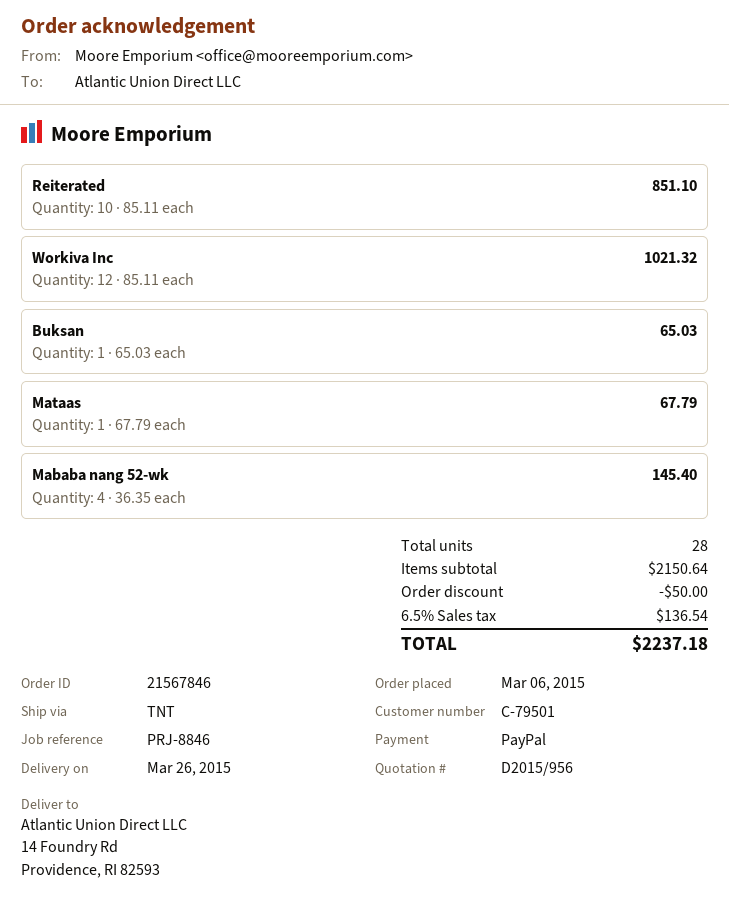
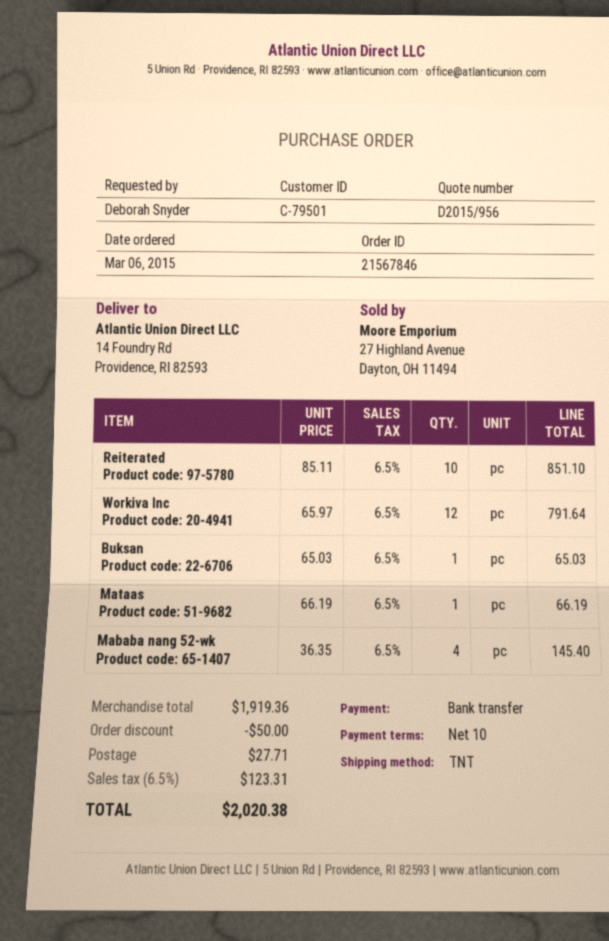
payment method: PayPal -> bank transfer
Workiva Inc: 12 x 85.11 = 1021.32 -> 12 x 65.97 = 791.64
Mataas: 1 x 67.79 = 67.79 -> 1 x 66.19 = 66.19
subtotal: 2150.64 -> 1919.36
shipping: none -> 27.71
tax: 6.5% = 136.54 -> 6.5% = 123.31
total: 2237.18 -> 2020.38

